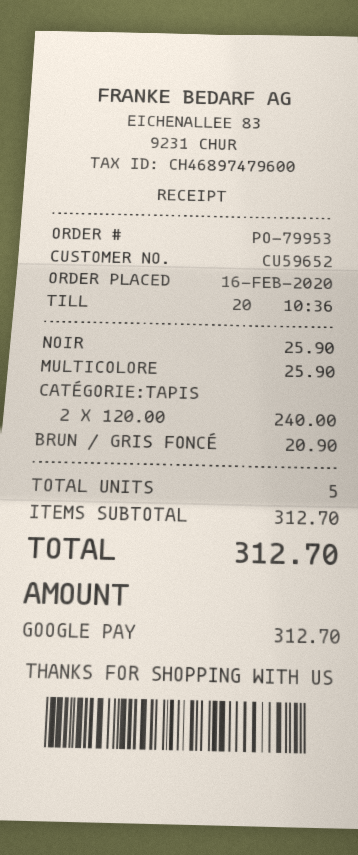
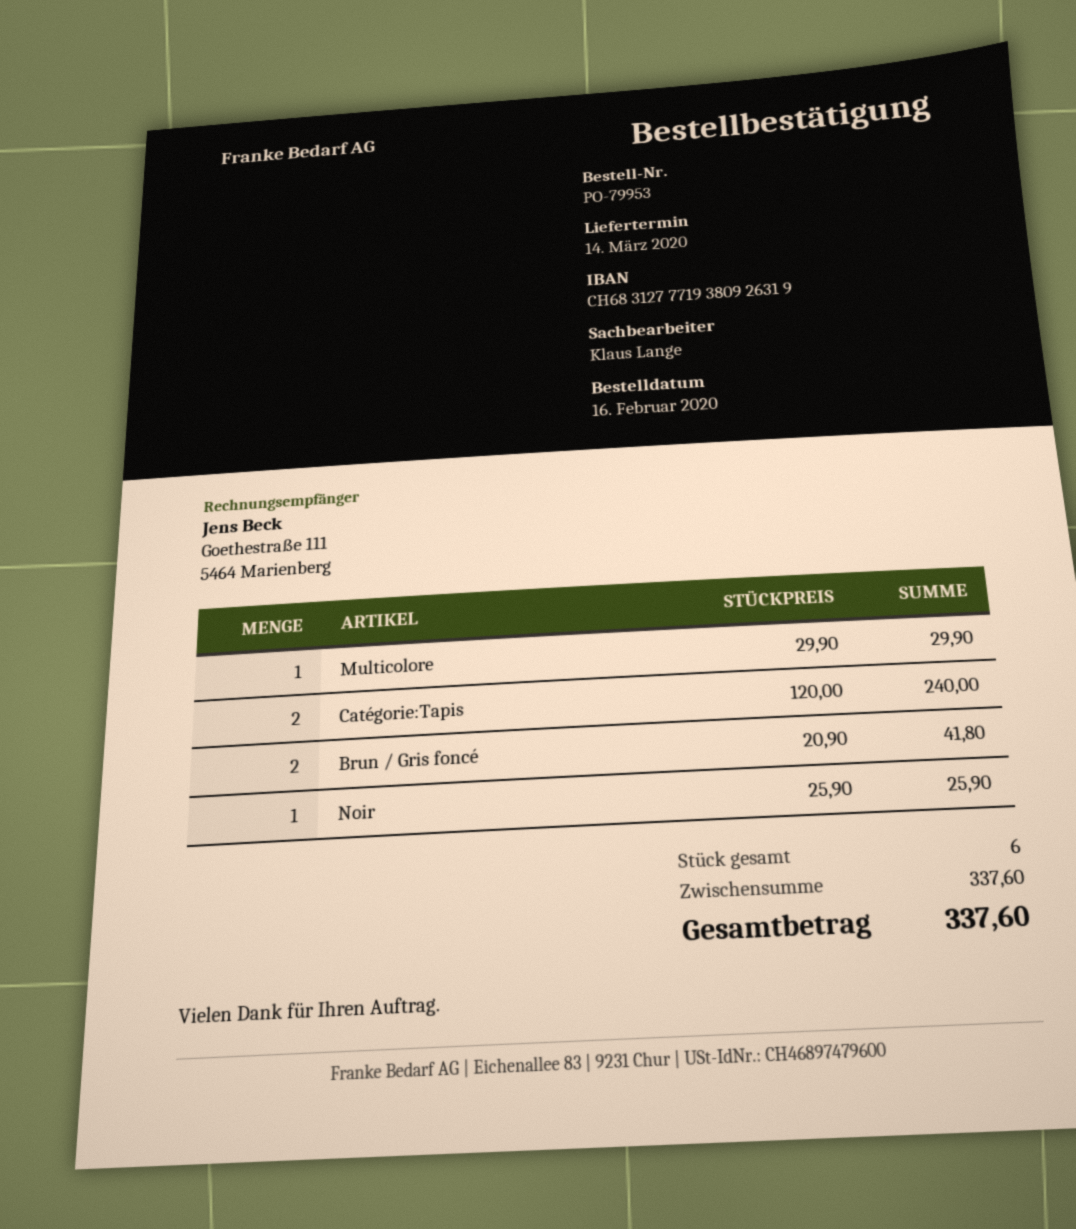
MULTICOLORE: 1 x 25.90 = 25.90 -> 1 x 29.90 = 29.90
BRUN / GRIS FONCÉ: 1 x 20.90 = 20.90 -> 2 x 20.90 = 41.80
total quantity: 5 -> 6
subtotal: 312.70 -> 337.60
total: 312.70 -> 337.60

